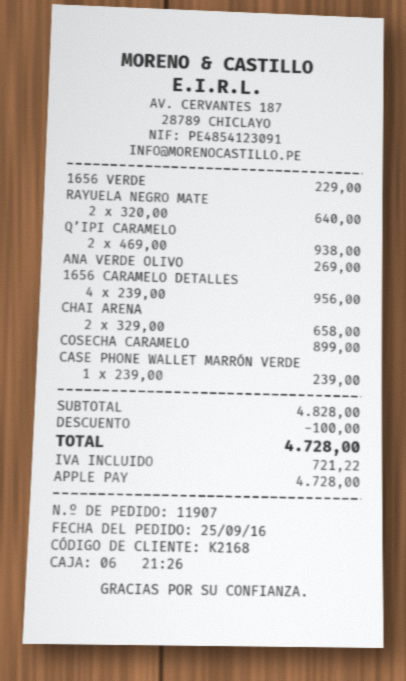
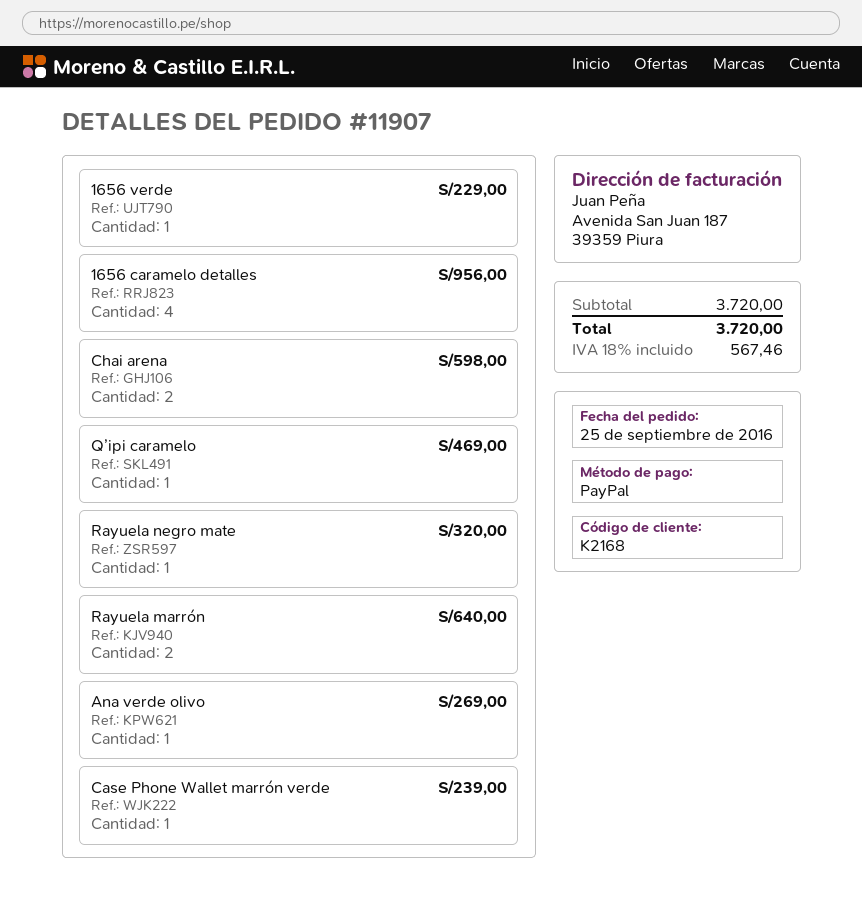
payment method: Apple Pay -> PayPal
RAYUELA NEGRO MATE: 2 for 640.00 -> 1 for 320.00
Q’IPI CARAMELO: 2 for 938.00 -> 1 for 469.00
CHAI ARENA: 2 for 658.00 -> 2 for 598.00
COSECHA CARAMELO: 1 for 899.00 -> none
Rayuela marrón: none -> 2 for 640.00
subtotal: 4828.00 -> 3720.00
discount: 100.00 -> none
tax: 721.22 -> 567.46
total: 4728.00 -> 3720.00

